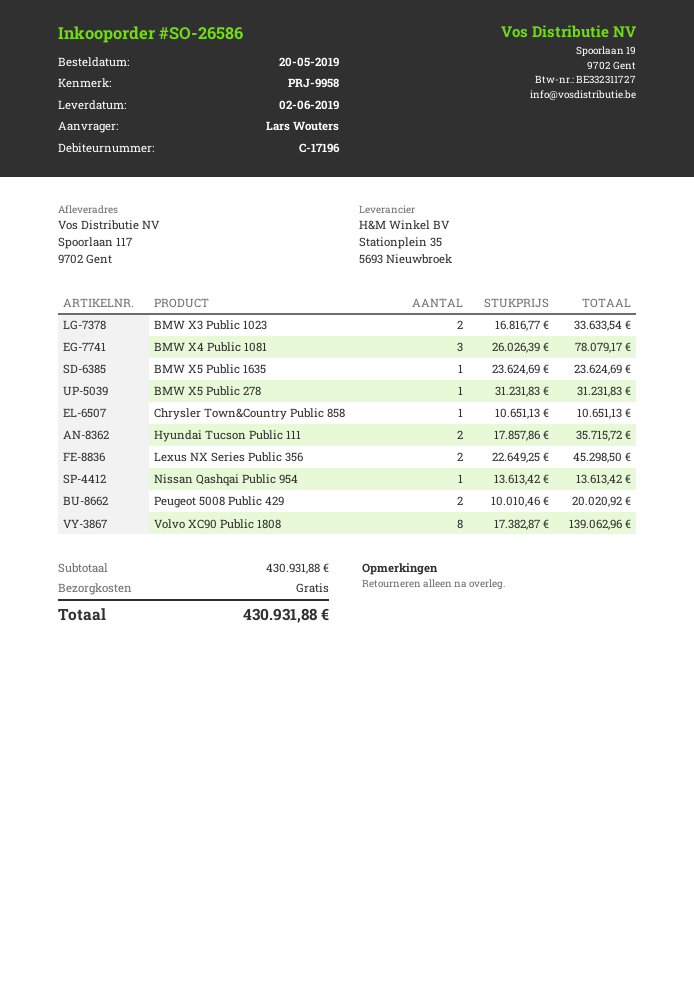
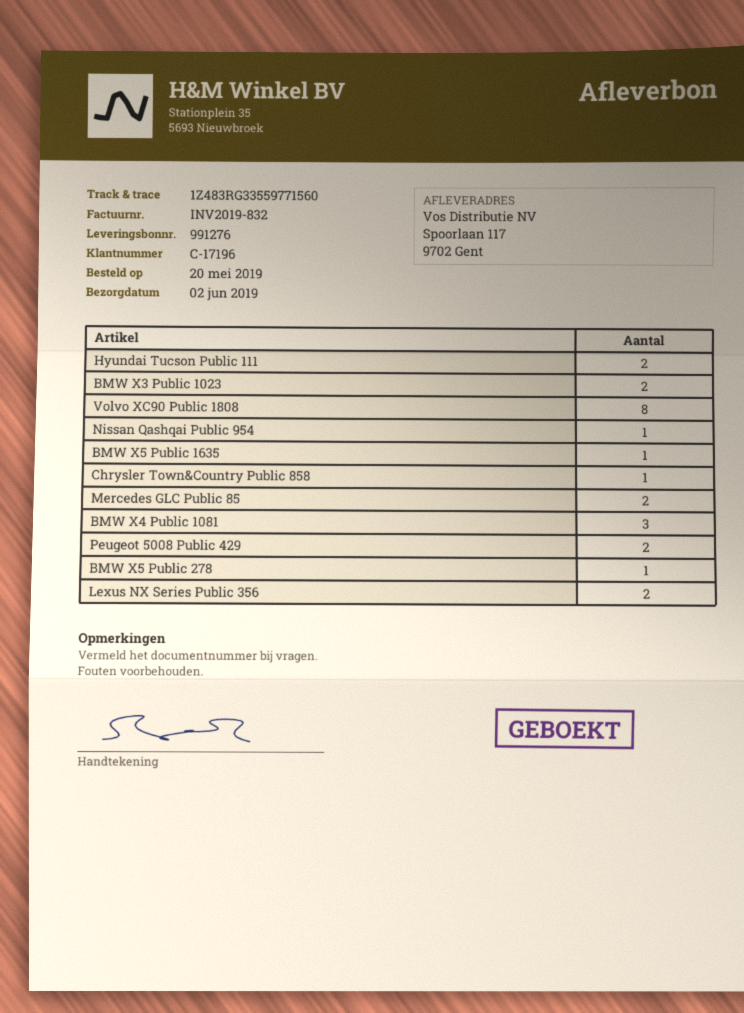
Mercedes GLC Public 85: none -> 2

